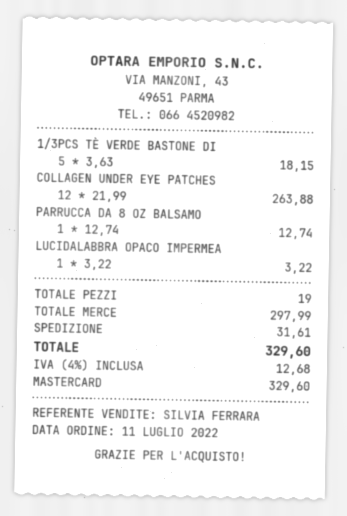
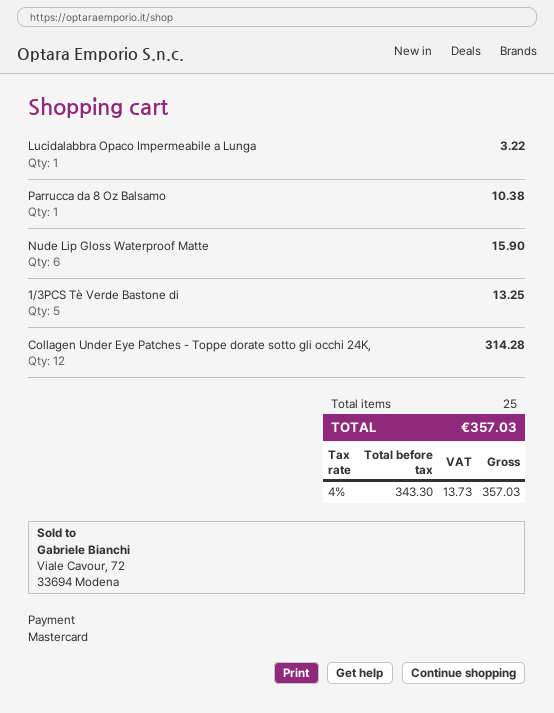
1/3PCS TÈ VERDE BASTONE DI: 5 for 18.15 -> 5 for 13.25
COLLAGEN UNDER EYE PATCHES: 12 for 263.88 -> 12 for 314.28
PARRUCCA DA 8 OZ BALSAMO: 1 for 12.74 -> 1 for 10.38
Nude Lip Gloss Waterproof Matte: none -> 6 for 15.90
total quantity: 19 -> 25
shipping: 31.61 -> none
tax: 4% = 12.68 -> 4% = 13.73
total: 329.60 -> 357.03

